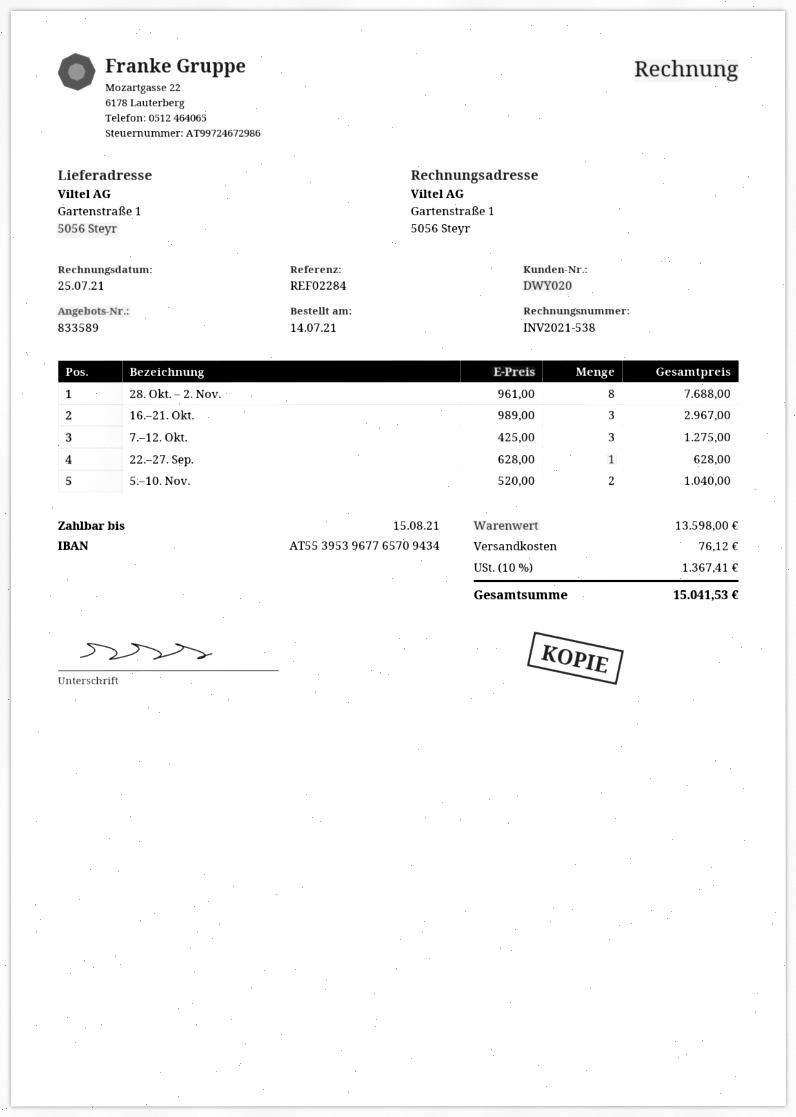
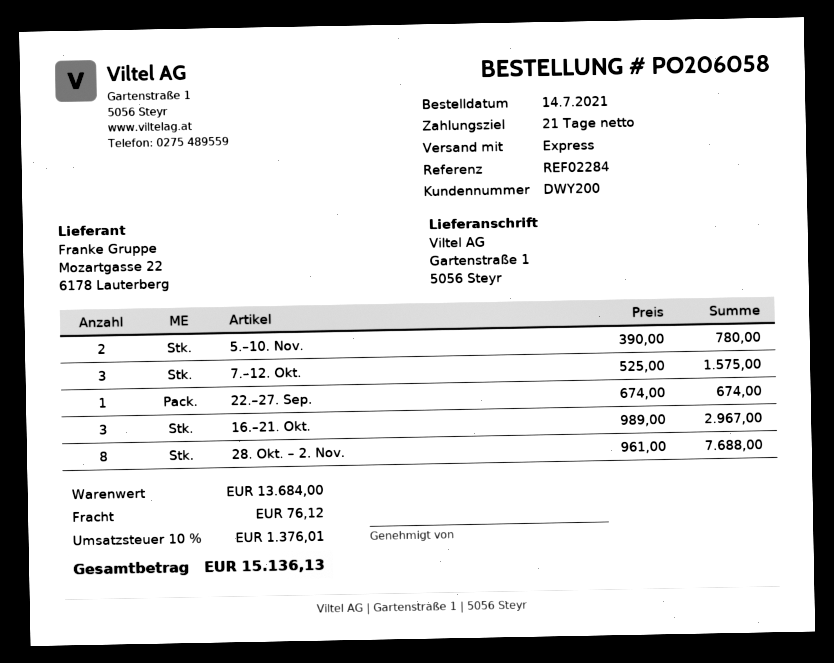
customer number: DWY020 -> DWY200
7.–12. Okt.: 3 x 425.00 = 1275.00 -> 3 x 525.00 = 1575.00
22.–27. Sep.: 1 x 628.00 = 628.00 -> 1 x 674.00 = 674.00
5.–10. Nov.: 2 x 520.00 = 1040.00 -> 2 x 390.00 = 780.00
subtotal: 13598.00 -> 13684.00
tax: 10% = 1367.41 -> 10% = 1376.01
total: 15041.53 -> 15136.13

